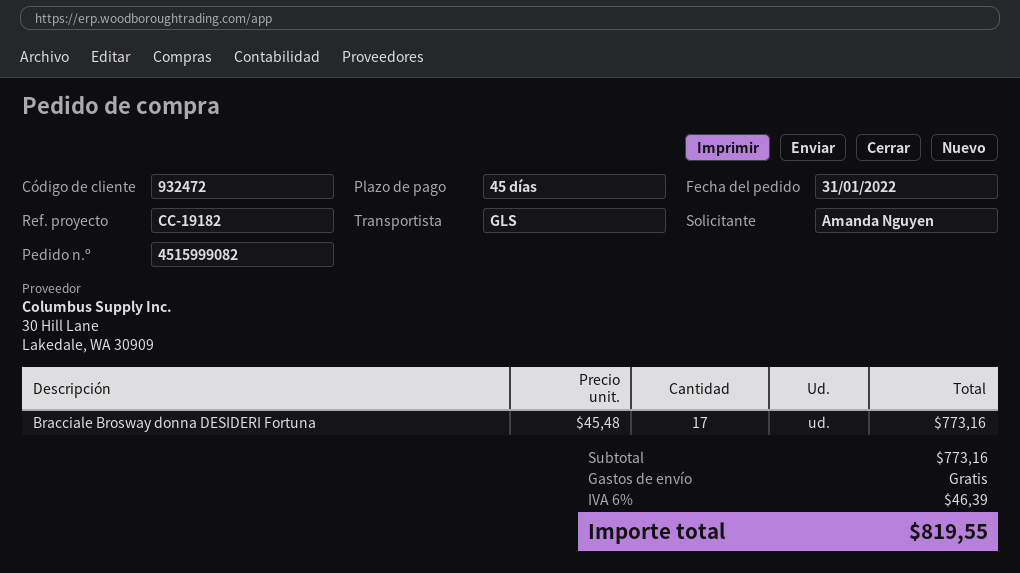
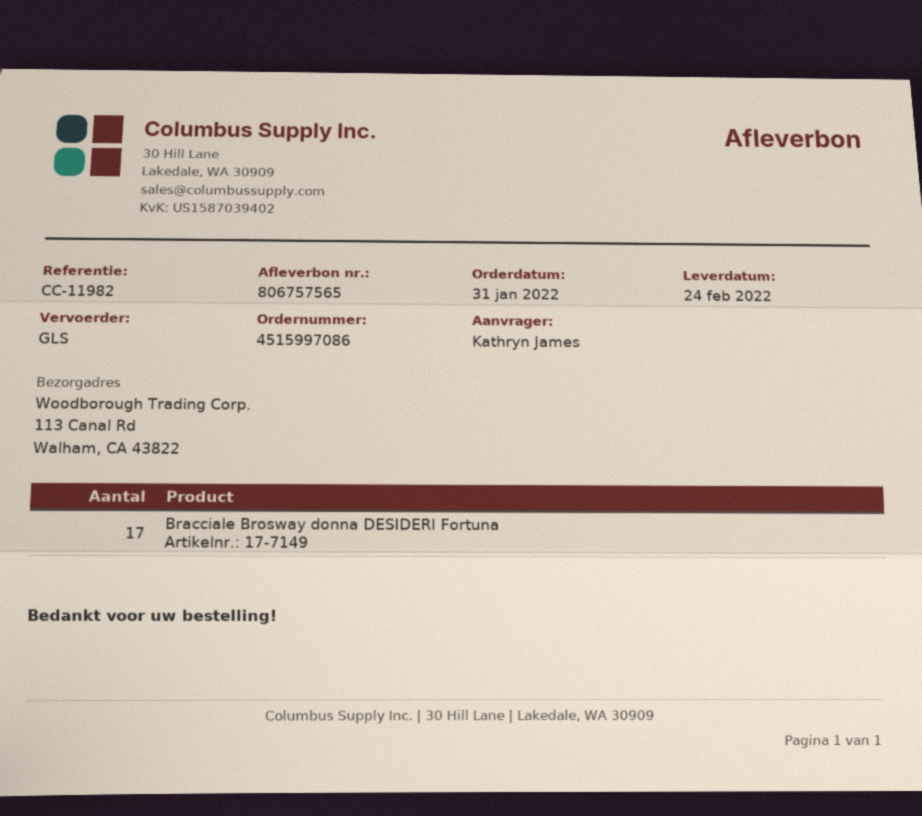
order number: 4515999082 -> 4515997086
reference: CC-19182 -> CC-11982
ordered by: Amanda Nguyen -> Kathryn James

